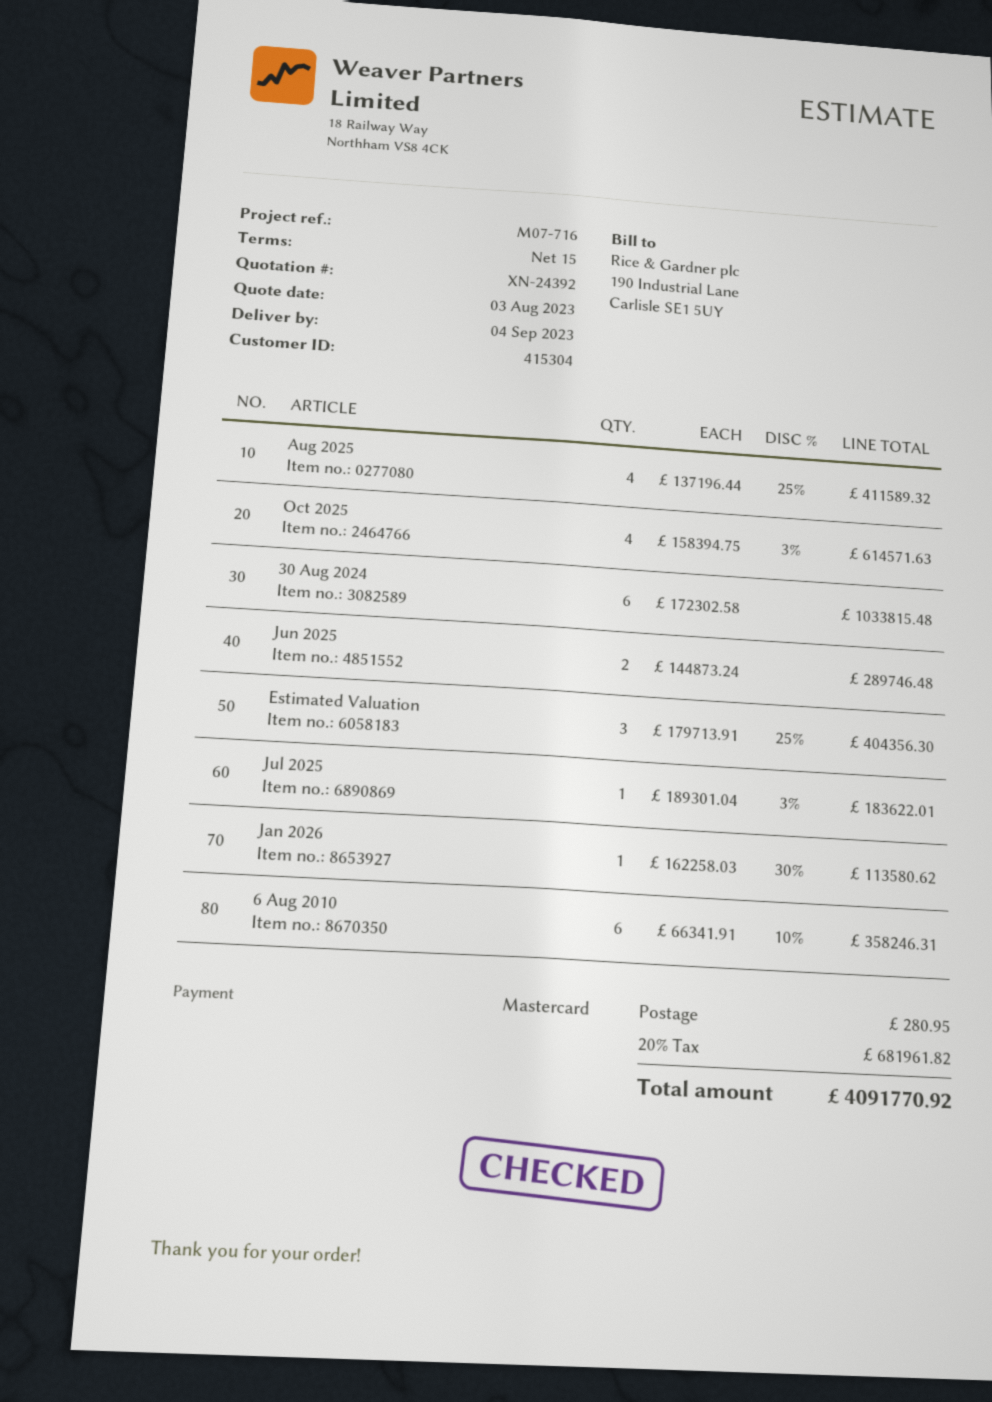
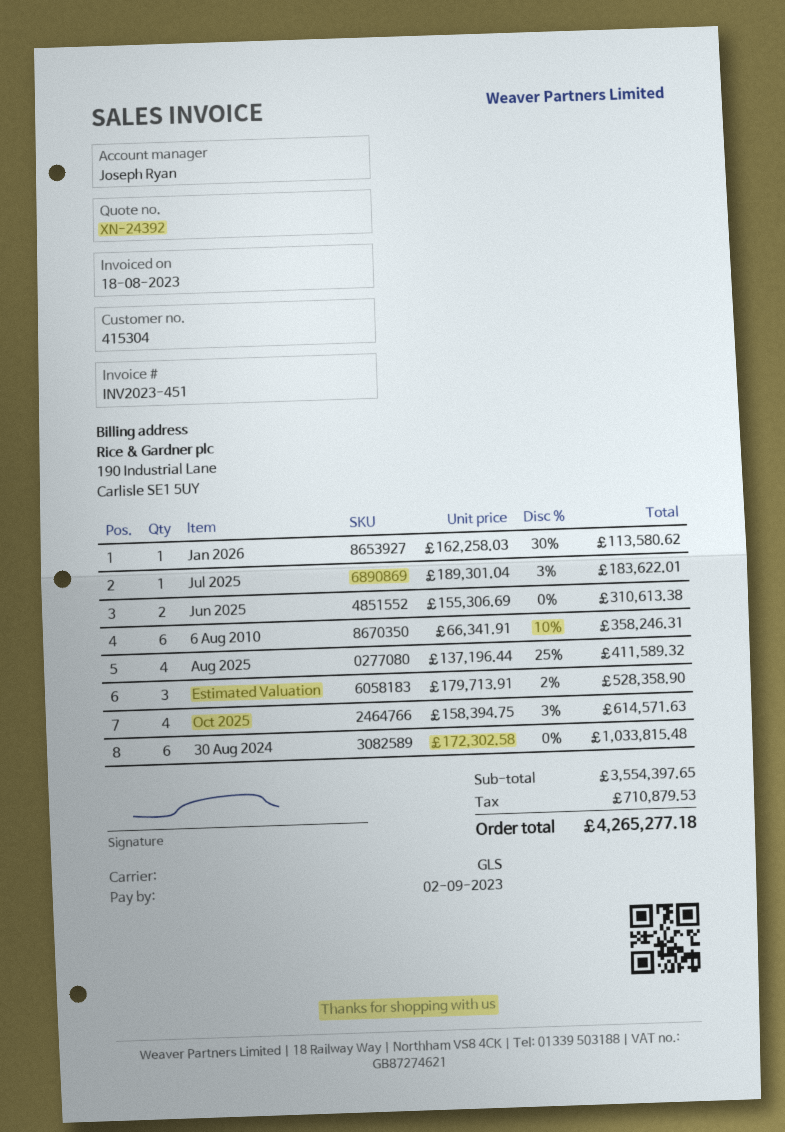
Jun 2025: 2 x 144873.24 = 289746.48 -> 2 x 155306.69 = 310613.38
Estimated Valuation: 3 x 179713.91 - 25% = 404356.30 -> 3 x 179713.91 - 2% = 528358.90
shipping: 280.95 -> none
tax: 681961.82 -> 710879.53
total: 4091770.92 -> 4265277.18

